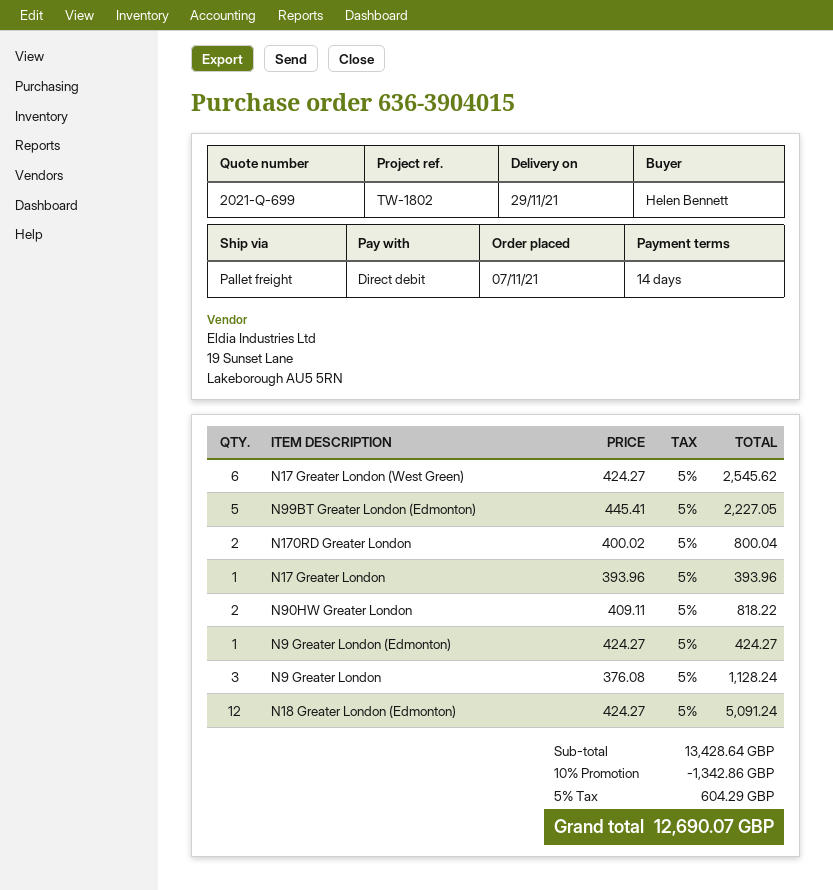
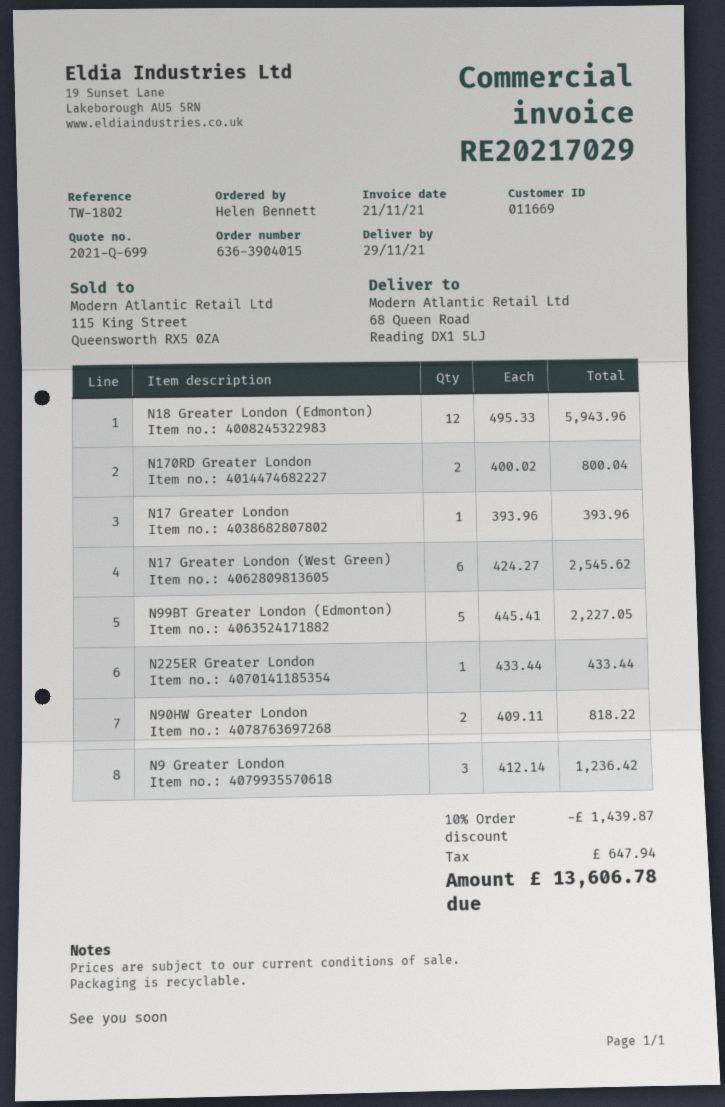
N9 Greater London (Edmonton): 1 x 424.27 = 424.27 -> none
N9 Greater London: 3 x 376.08 = 1128.24 -> 3 x 412.14 = 1236.42
N18 Greater London (Edmonton): 12 x 424.27 = 5091.24 -> 12 x 495.33 = 5943.96
N225ER Greater London: none -> 1 x 433.44 = 433.44
discount: 10% = 1342.86 -> 10% = 1439.87
tax: 604.29 -> 647.94
total: 12690.07 -> 13606.78

